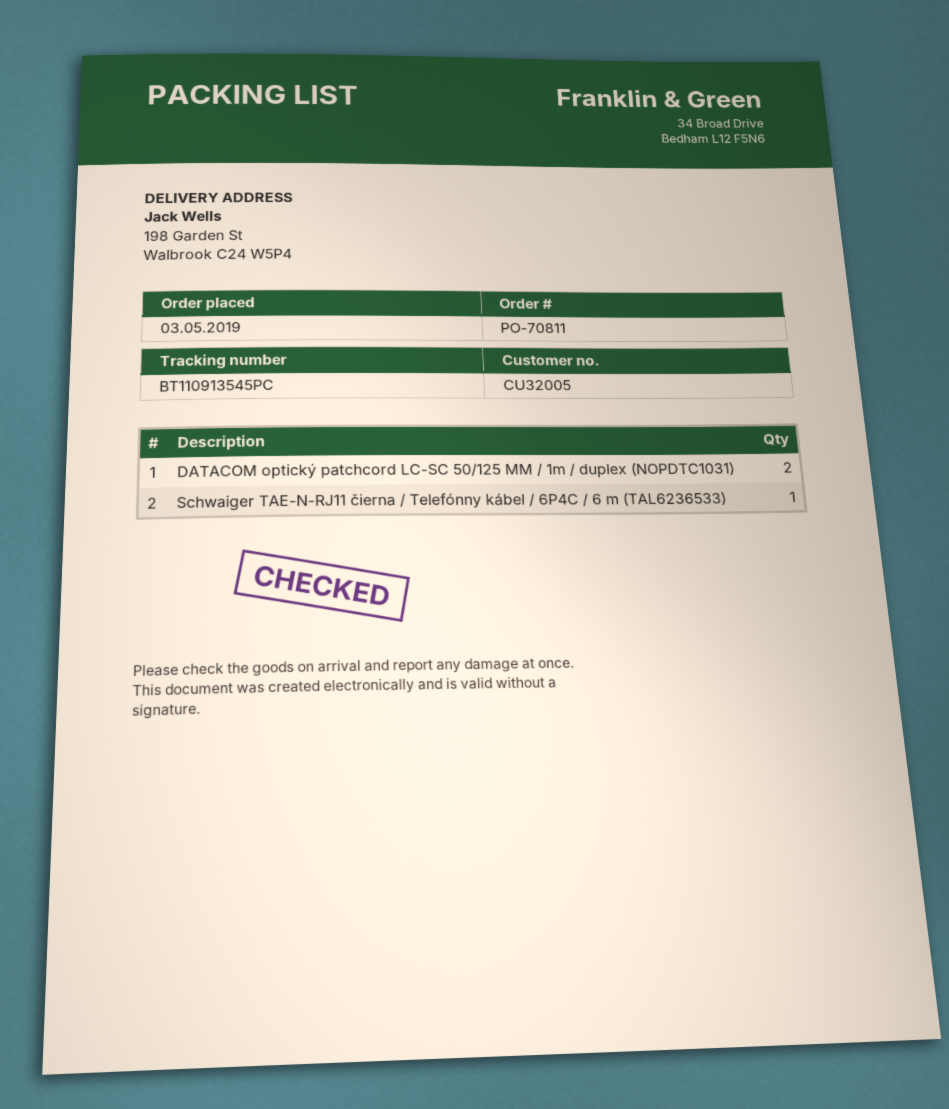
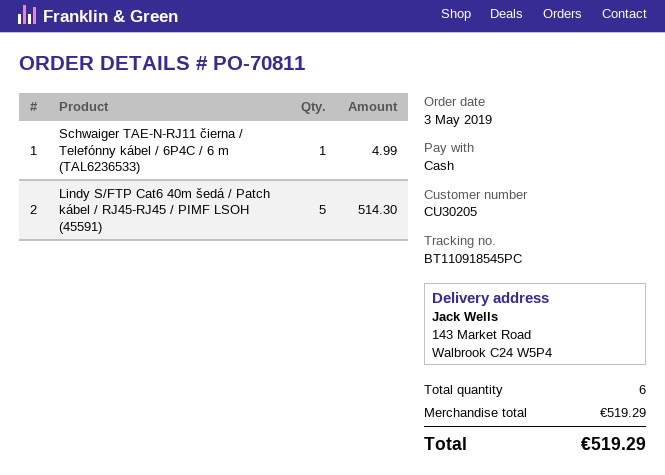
customer number: CU32005 -> CU30205
tracking number: BT110913545PC -> BT110918545PC
ship to: 198 Garden St, Walbrook C24 W5P4 -> 143 Market Road, Walbrook C24 W5P4
DATACOM optický patchcord LC-SC 50/125 MM / 1m / duplex (NOPDTC1031): 2 -> none
Lindy S/FTP Cat6 40m šedá / Patch kábel / RJ45-RJ45 / PIMF LSOH (45591): none -> 5

